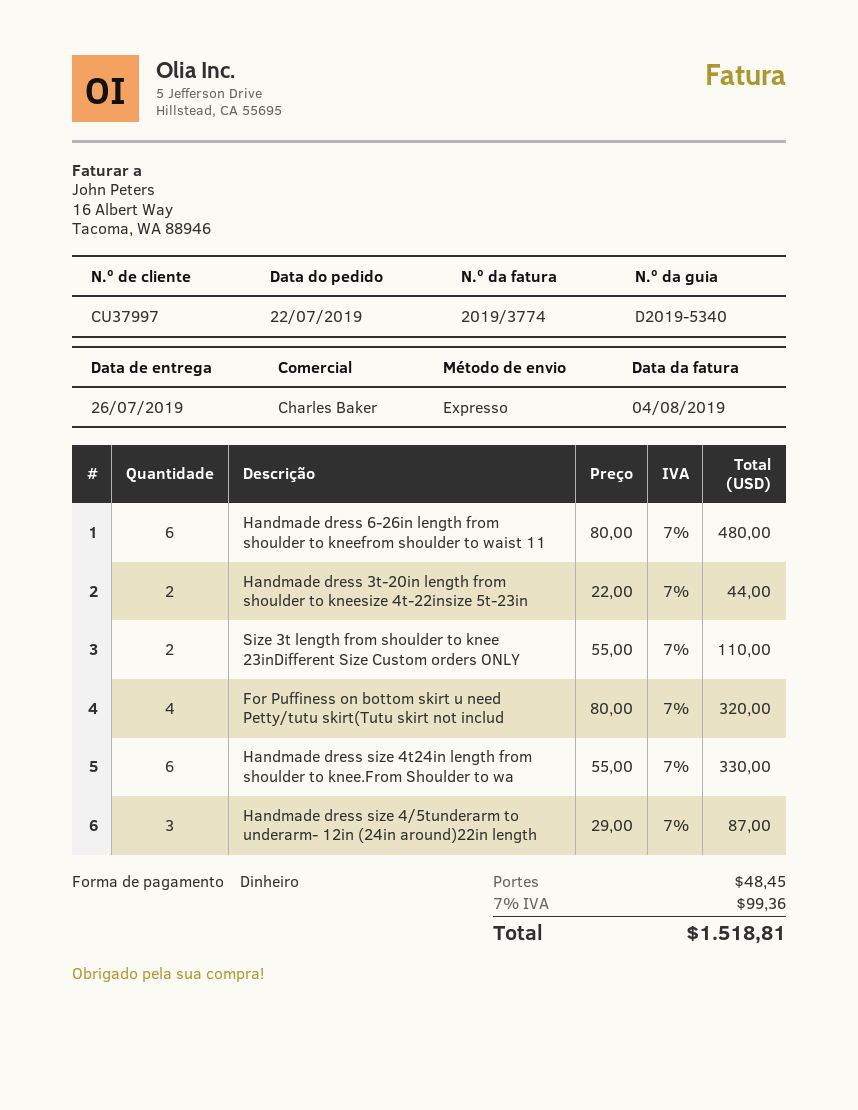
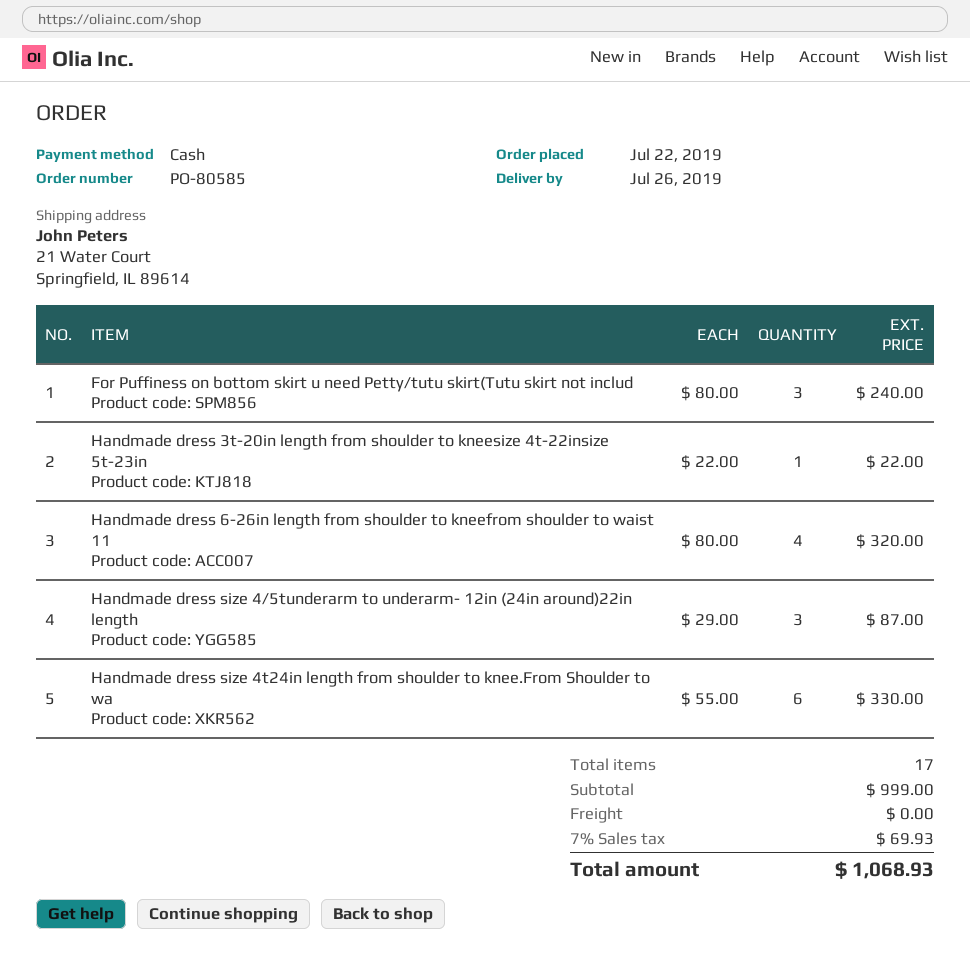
Handmade dress 6-26in length from shoulder to kneefrom shoulder to waist 11: 6 x 80.00 = 480.00 -> 4 x 80.00 = 320.00
Handmade dress 3t-20in length from shoulder to kneesize 4t-22insize 5t-23in: 2 x 22.00 = 44.00 -> 1 x 22.00 = 22.00
Size 3t length from shoulder to knee 23inDifferent Size Custom orders ONLY: 2 x 55.00 = 110.00 -> none
For Puffiness on bottom skirt u need Petty/tutu skirt(Tutu skirt not includ: 4 x 80.00 = 320.00 -> 3 x 80.00 = 240.00
shipping: 48.45 -> 0.00
tax: 7% = 99.36 -> 7% = 69.93
total: 1518.81 -> 1068.93

